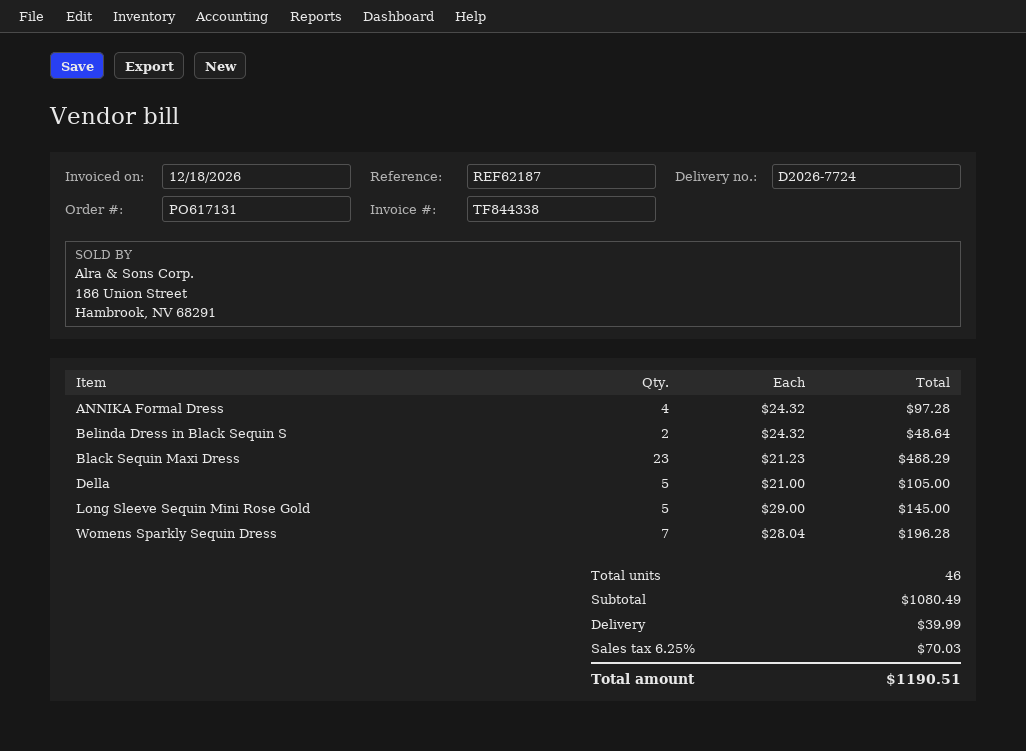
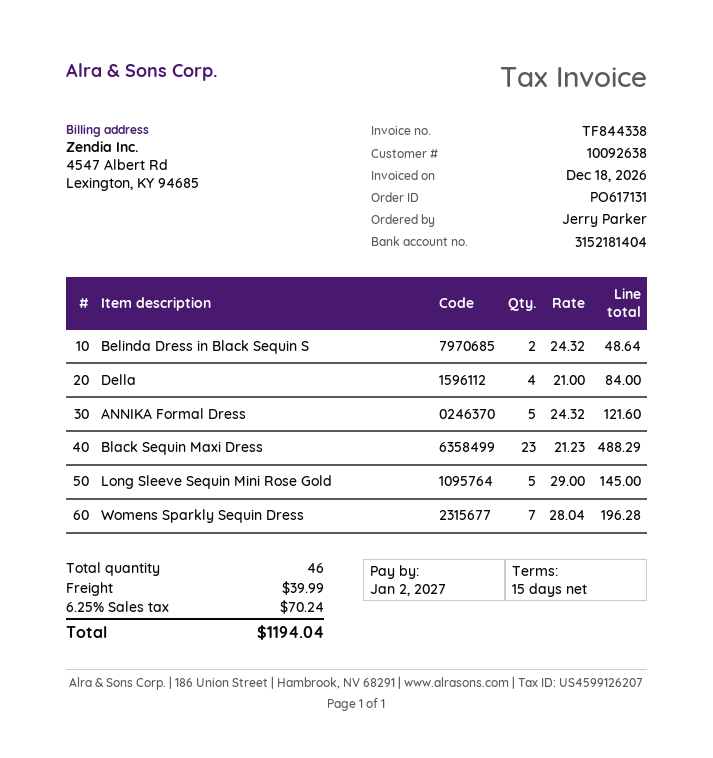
ANNIKA Formal Dress: 4 x 24.32 = 97.28 -> 5 x 24.32 = 121.60
Della: 5 x 21.00 = 105.00 -> 4 x 21.00 = 84.00
tax: 6.25% = 70.03 -> 6.25% = 70.24
total: 1190.51 -> 1194.04

